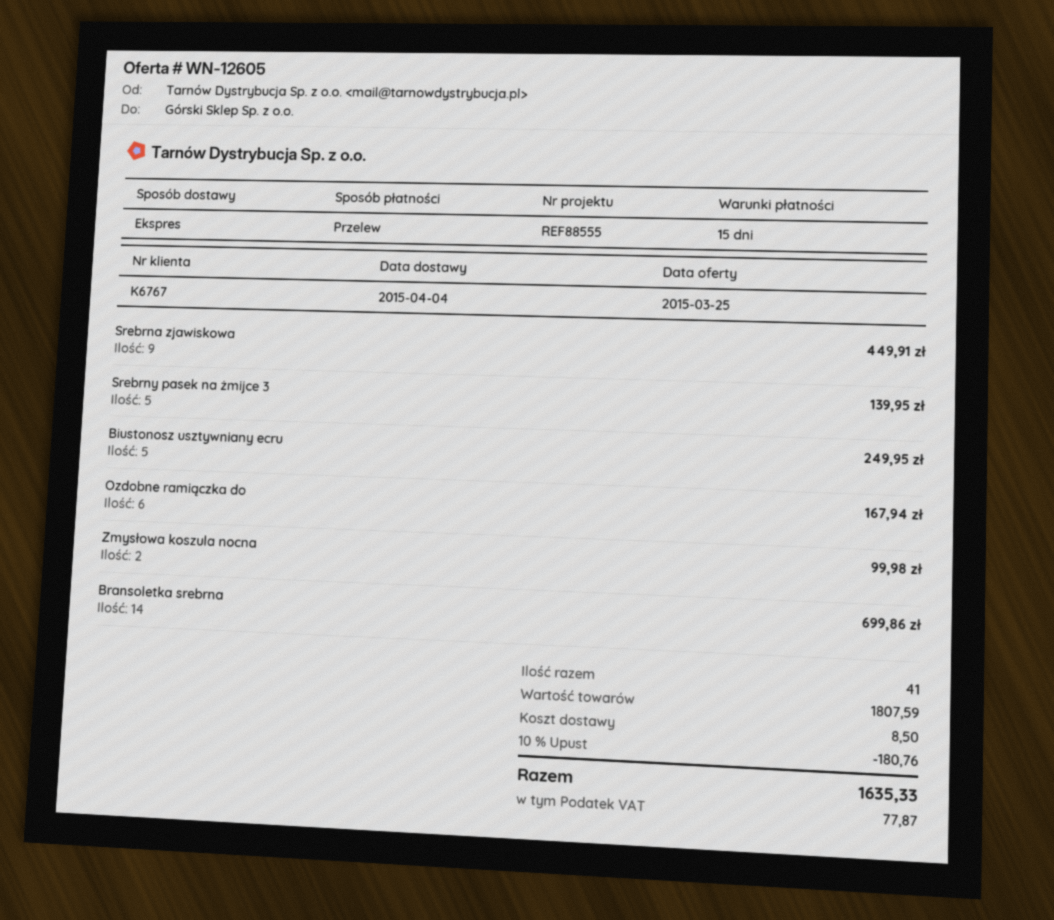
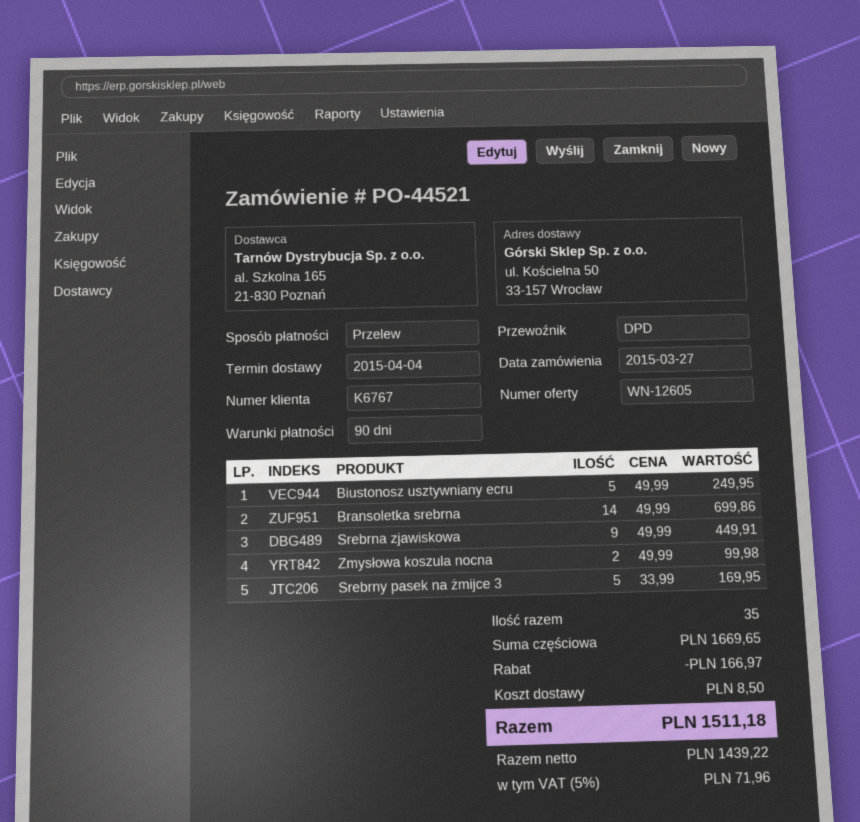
payment terms: 15 days -> 90 days
shipping method: express -> DPD
Srebrny pasek na żmijce 3: 5 for 139.95 -> 5 for 169.95
Ozdobne ramiączka do: 6 for 167.94 -> none
total quantity: 41 -> 35
subtotal: 1807.59 -> 1669.65
discount: 180.76 -> 166.97
tax: 77.87 -> 71.96
total: 1635.33 -> 1511.18

